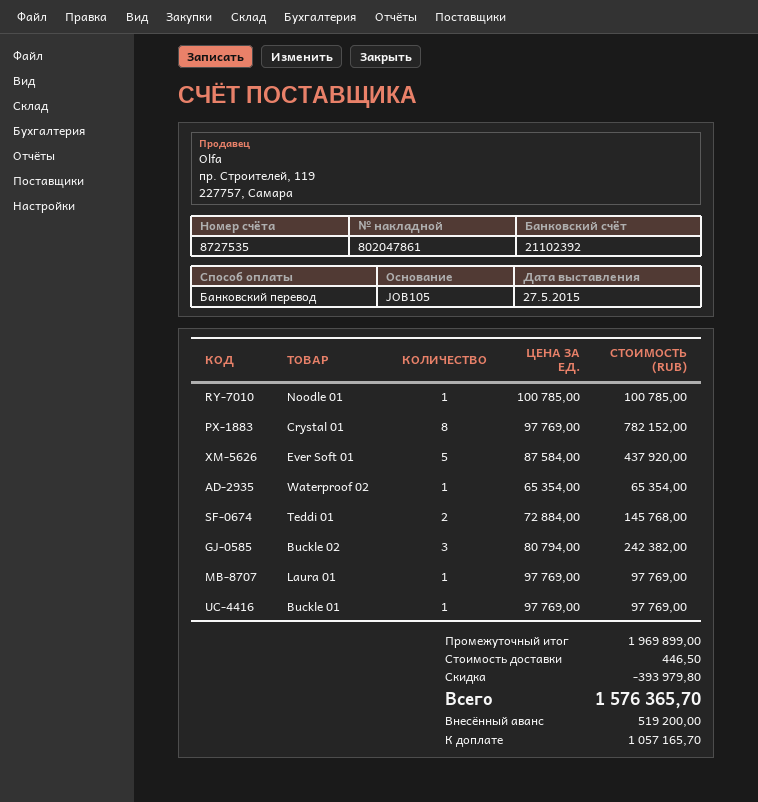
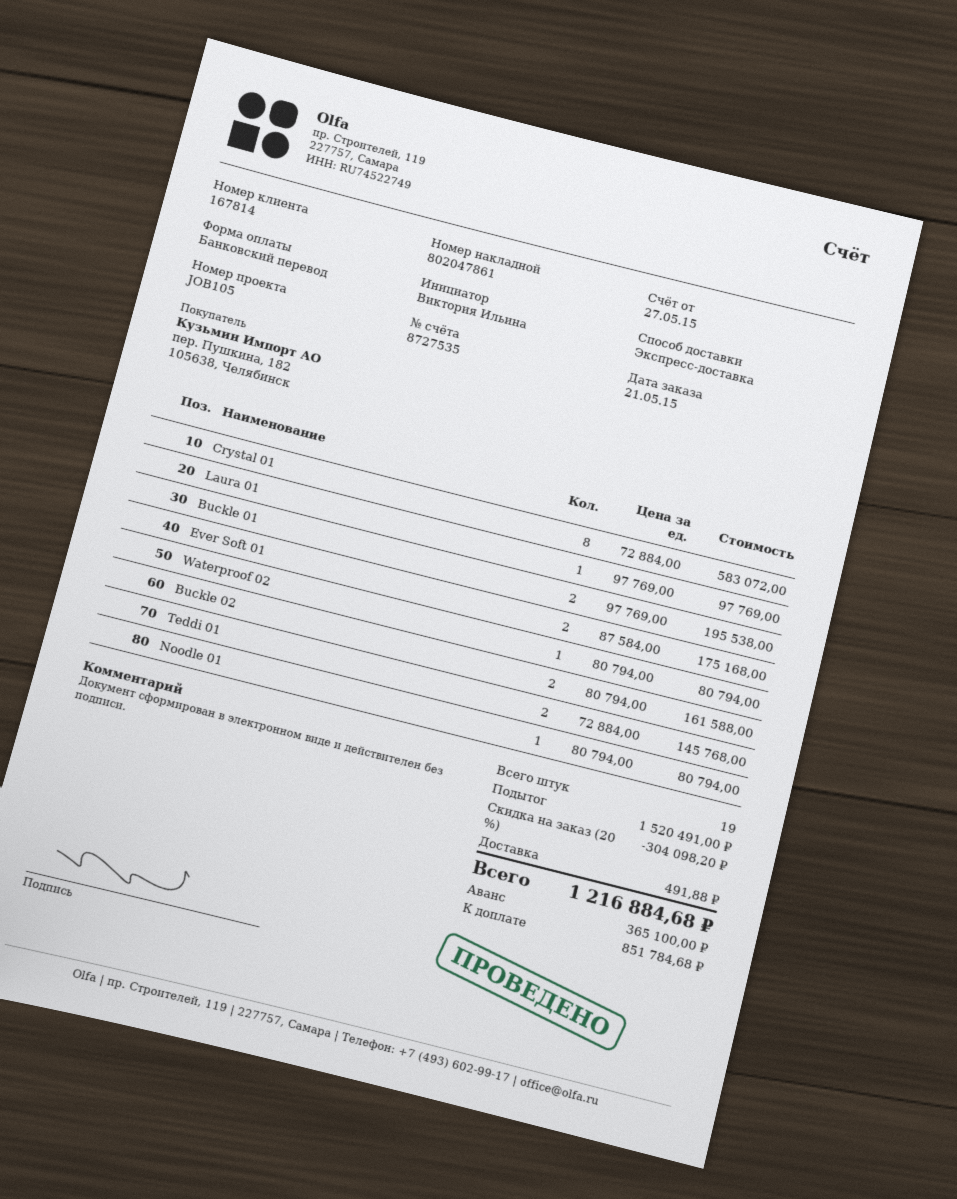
Noodle 01: 1 x 100785.00 = 100785.00 -> 1 x 80794.00 = 80794.00
Crystal 01: 8 x 97769.00 = 782152.00 -> 8 x 72884.00 = 583072.00
Ever Soft 01: 5 x 87584.00 = 437920.00 -> 2 x 87584.00 = 175168.00
Waterproof 02: 1 x 65354.00 = 65354.00 -> 1 x 80794.00 = 80794.00
Buckle 02: 3 x 80794.00 = 242382.00 -> 2 x 80794.00 = 161588.00
Buckle 01: 1 x 97769.00 = 97769.00 -> 2 x 97769.00 = 195538.00
subtotal: 1969899.00 -> 1520491.00
discount: 393979.80 -> 304098.20
shipping: 446.50 -> 491.88
total: 1576365.70 -> 1216884.68
deposit: 519200.00 -> 365100.00
balance: 1057165.70 -> 851784.68

